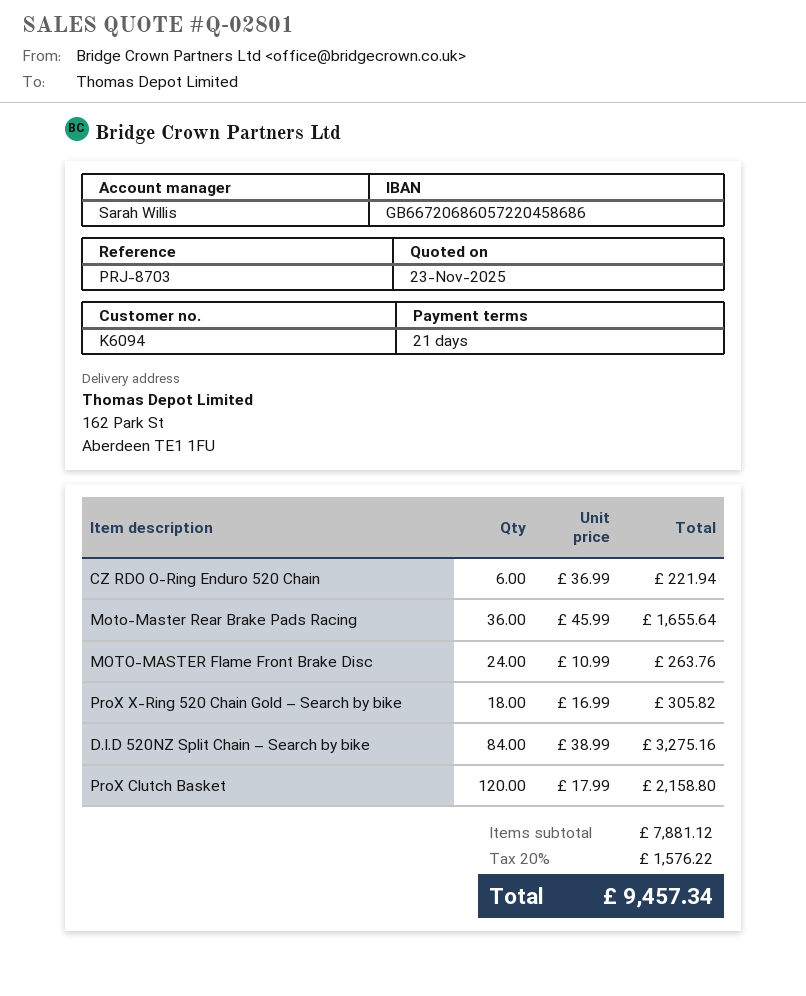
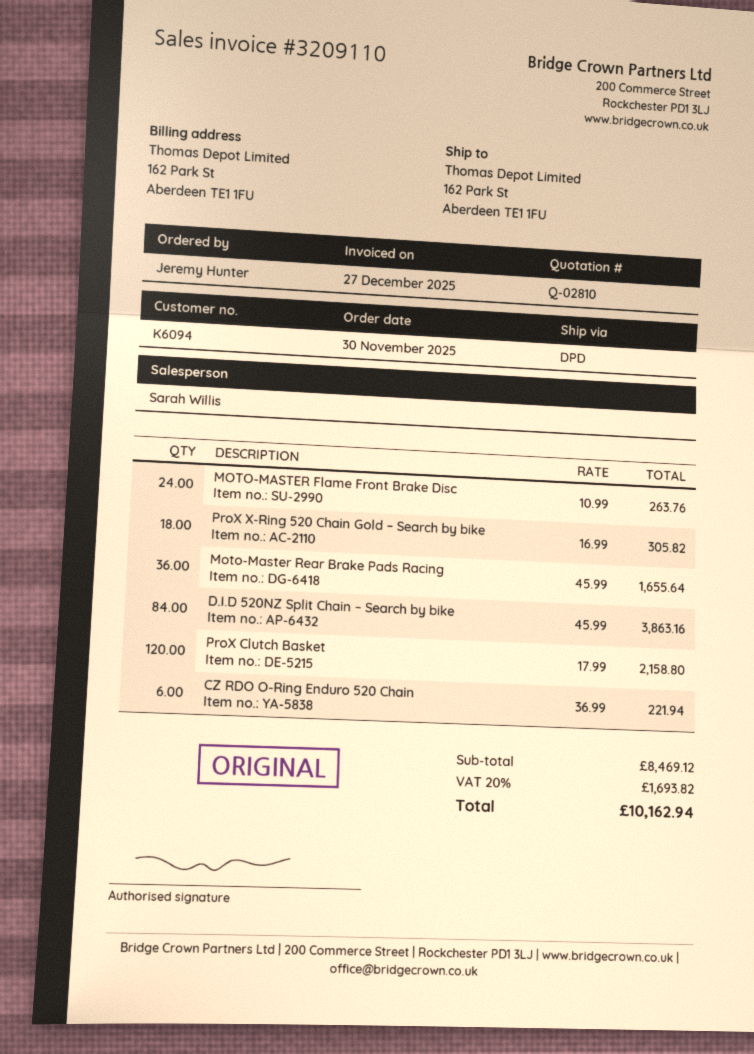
quote number: Q-02801 -> Q-02810
D.I.D 520NZ Split Chain – Search by bike: 84 x 38.99 = 3275.16 -> 84 x 45.99 = 3863.16
subtotal: 7881.12 -> 8469.12
tax: 20% = 1576.22 -> 20% = 1693.82
total: 9457.34 -> 10162.94

